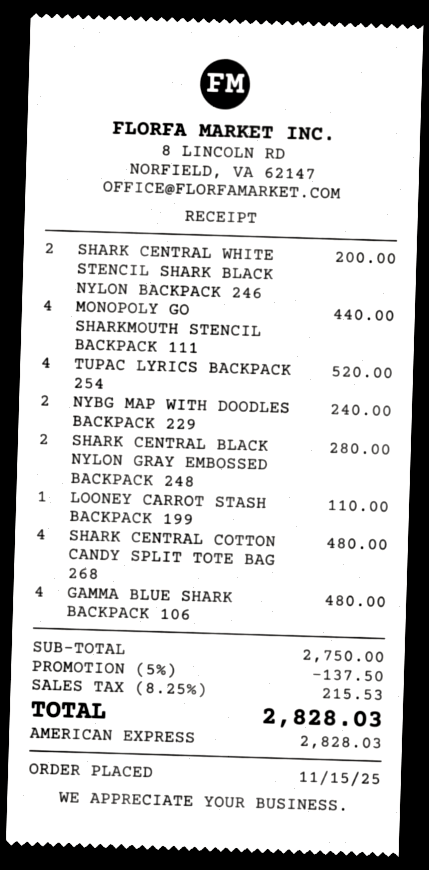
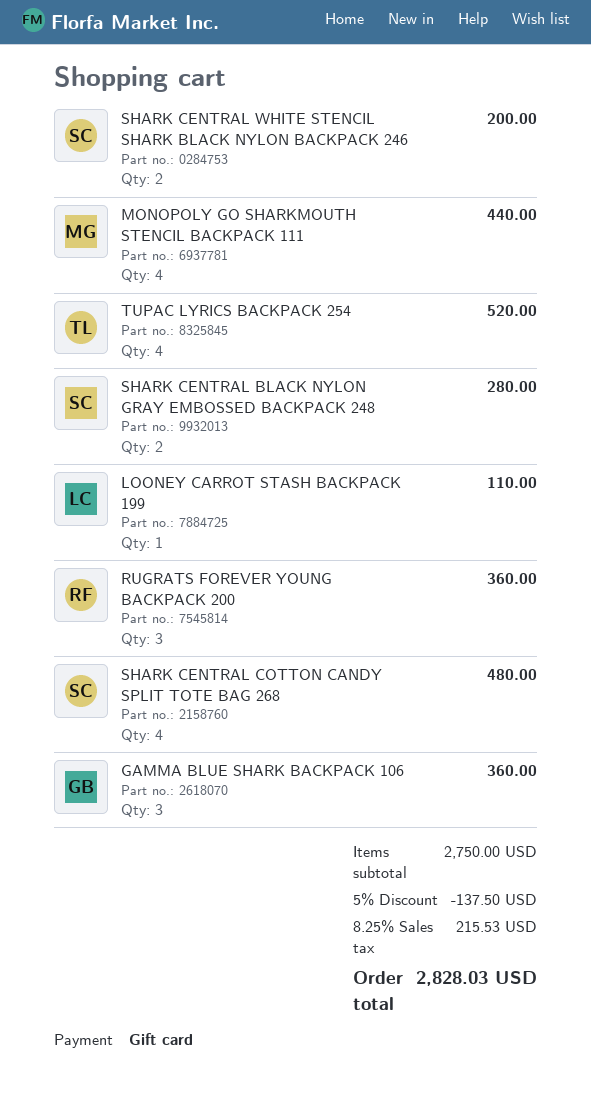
payment method: American Express -> gift card
NYBG MAP WITH DOODLES BACKPACK 229: 2 for 240.00 -> none
GAMMA BLUE SHARK BACKPACK 106: 4 for 480.00 -> 3 for 360.00
RUGRATS FOREVER YOUNG BACKPACK 200: none -> 3 for 360.00

